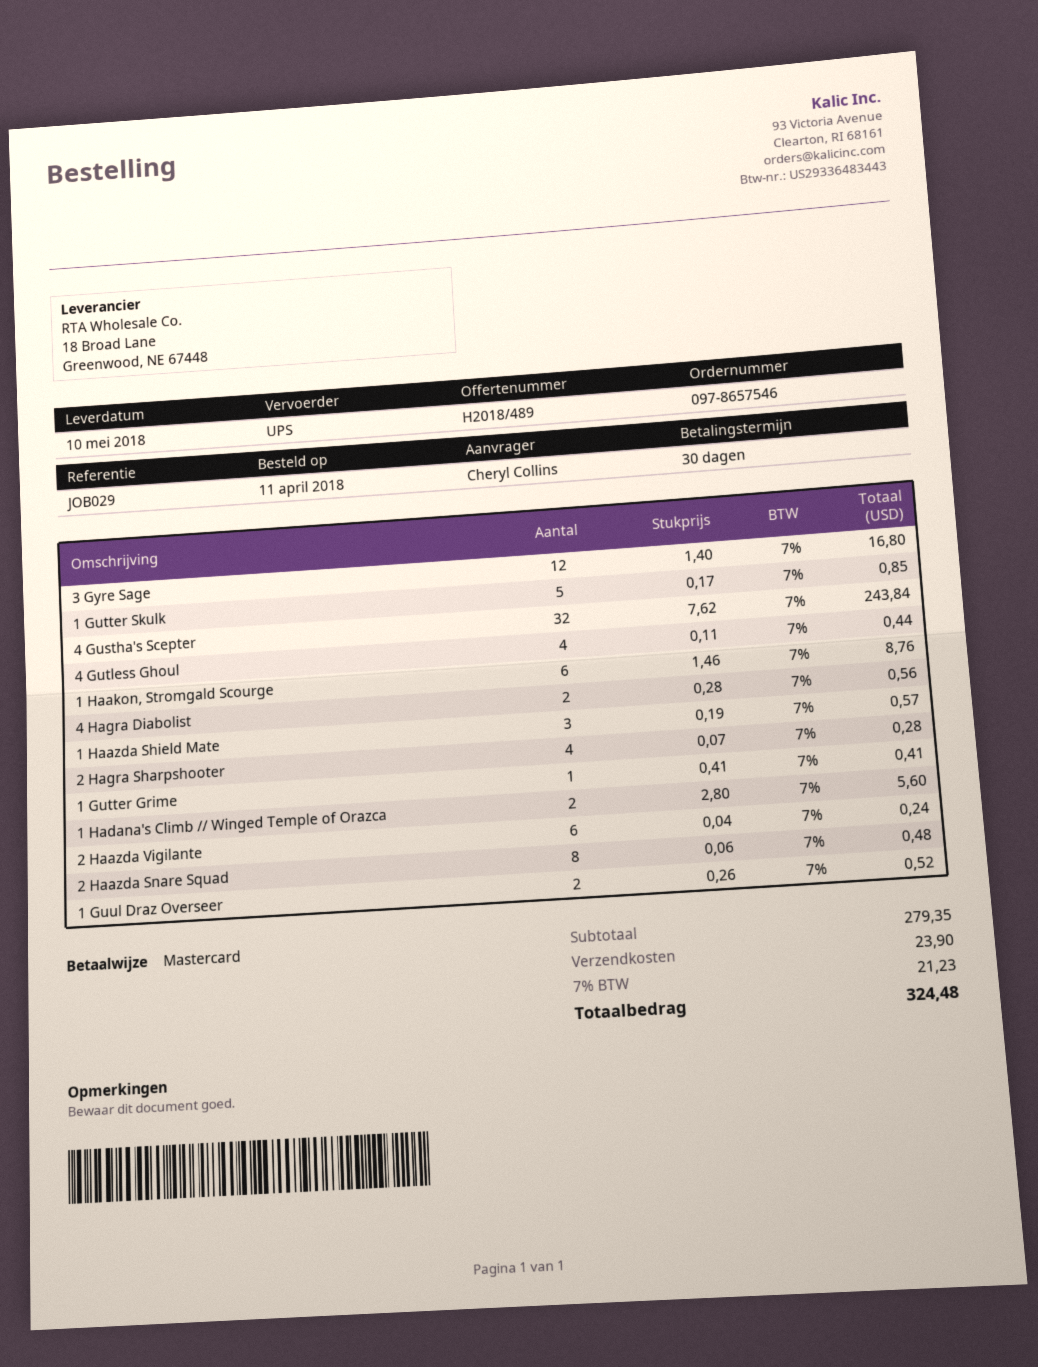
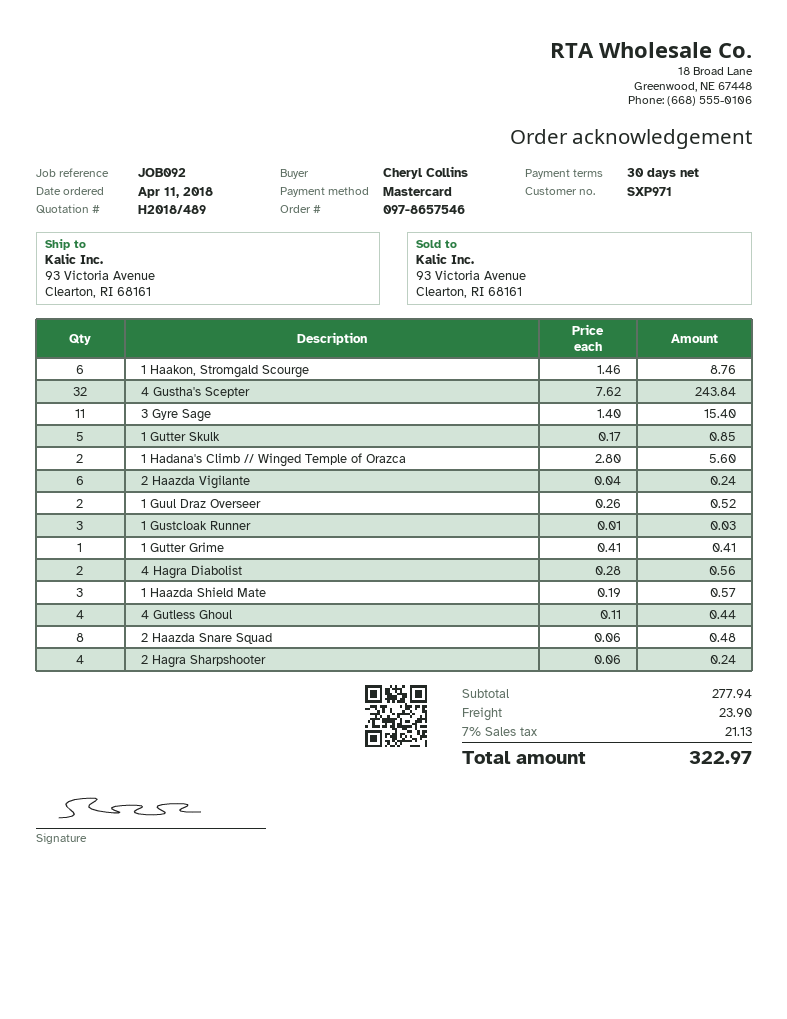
reference: JOB029 -> JOB092
3 Gyre Sage: 12 x 1.40 = 16.80 -> 11 x 1.40 = 15.40
2 Hagra Sharpshooter: 4 x 0.07 = 0.28 -> 4 x 0.06 = 0.24
1 Gustcloak Runner: none -> 3 x 0.01 = 0.03
subtotal: 279.35 -> 277.94
tax: 7% = 21.23 -> 7% = 21.13
total: 324.48 -> 322.97

